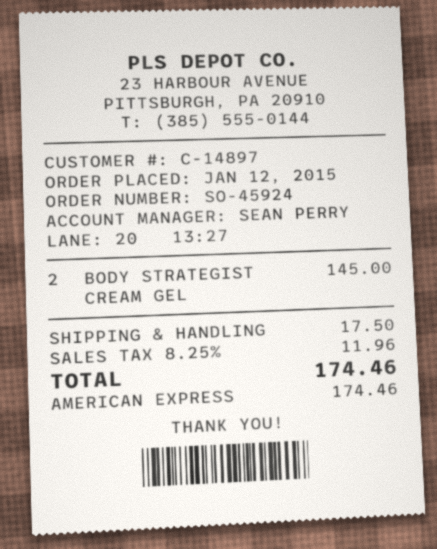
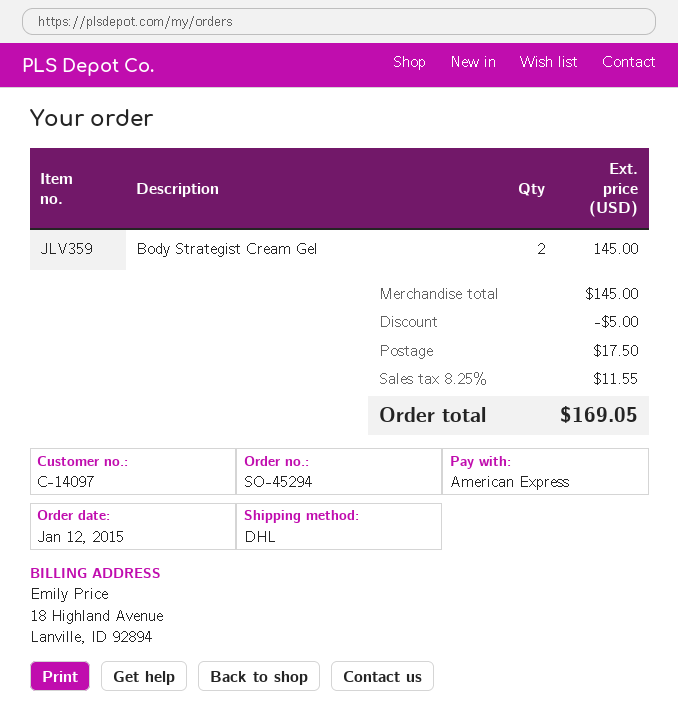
order number: SO-45924 -> SO-45294
customer number: C-14897 -> C-14097
discount: none -> 5.00
tax: 8.25% = 11.96 -> 8.25% = 11.55
total: 174.46 -> 169.05

